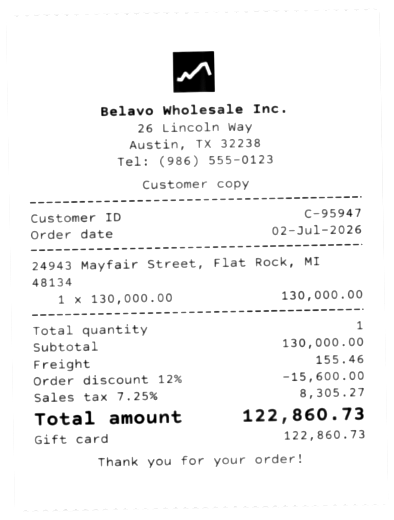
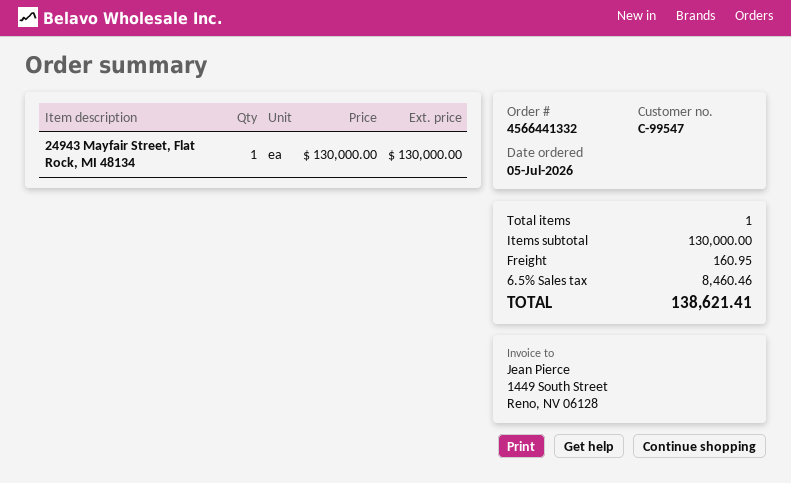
order date: 2026-07-02 -> 2026-07-05
customer number: C-95947 -> C-99547
discount: 12% = 15600.00 -> none
shipping: 155.46 -> 160.95
tax: 7.25% = 8305.27 -> 6.5% = 8460.46
total: 122860.73 -> 138621.41

